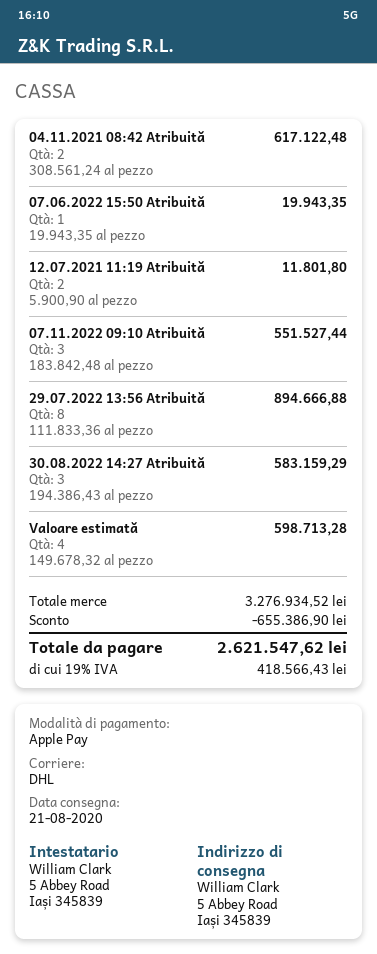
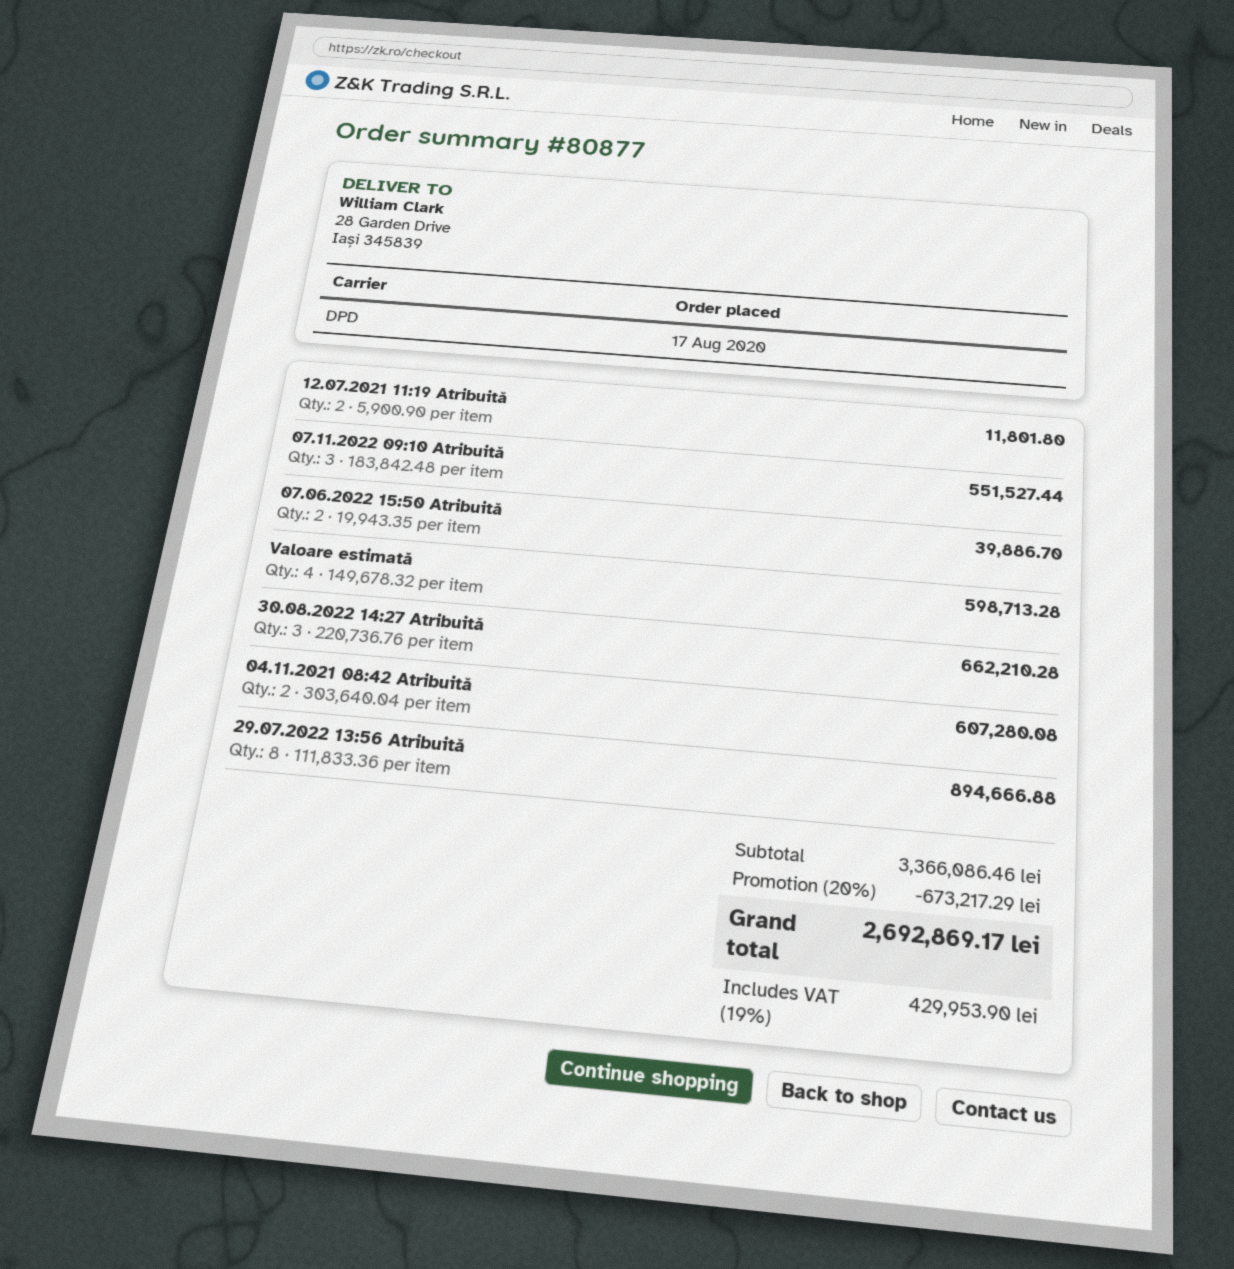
shipping method: DHL -> DPD
ship to: 5 Abbey Road, Iași 345839 -> 28 Garden Drive, Iași 345839
04.11.2021 08:42 Atribuită: 2 x 308561.24 = 617122.48 -> 2 x 303640.04 = 607280.08
07.06.2022 15:50 Atribuită: 1 x 19943.35 = 19943.35 -> 2 x 19943.35 = 39886.70
30.08.2022 14:27 Atribuită: 3 x 194386.43 = 583159.29 -> 3 x 220736.76 = 662210.28
subtotal: 3276934.52 -> 3366086.46
discount: 655386.90 -> 673217.29
tax: 19% = 418566.43 -> 19% = 429953.90
total: 2621547.62 -> 2692869.17

